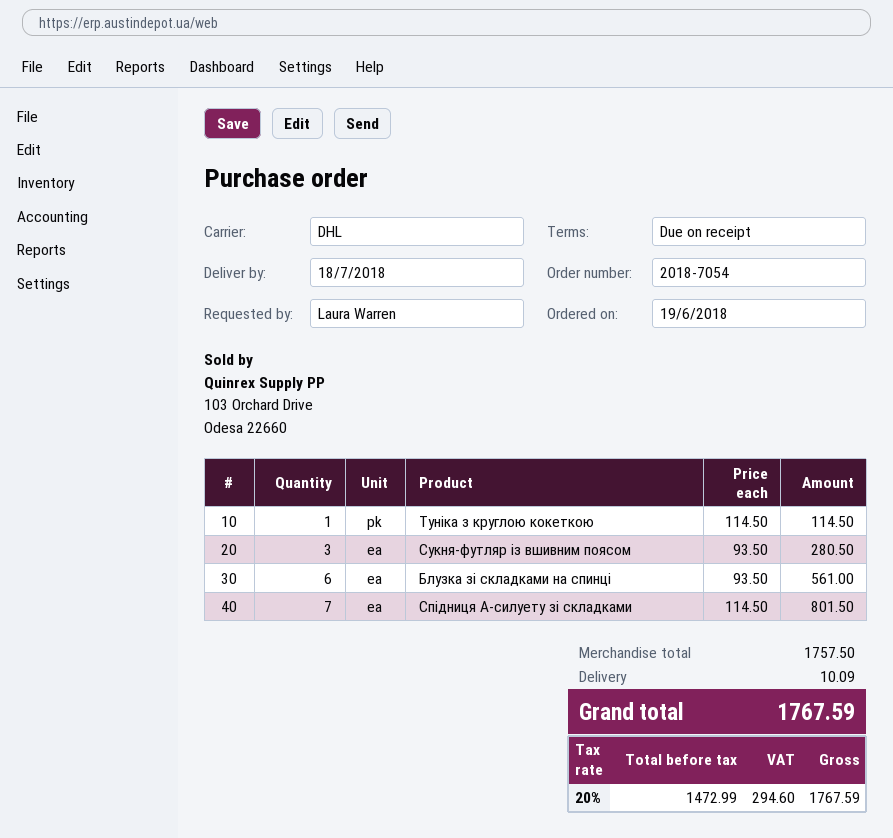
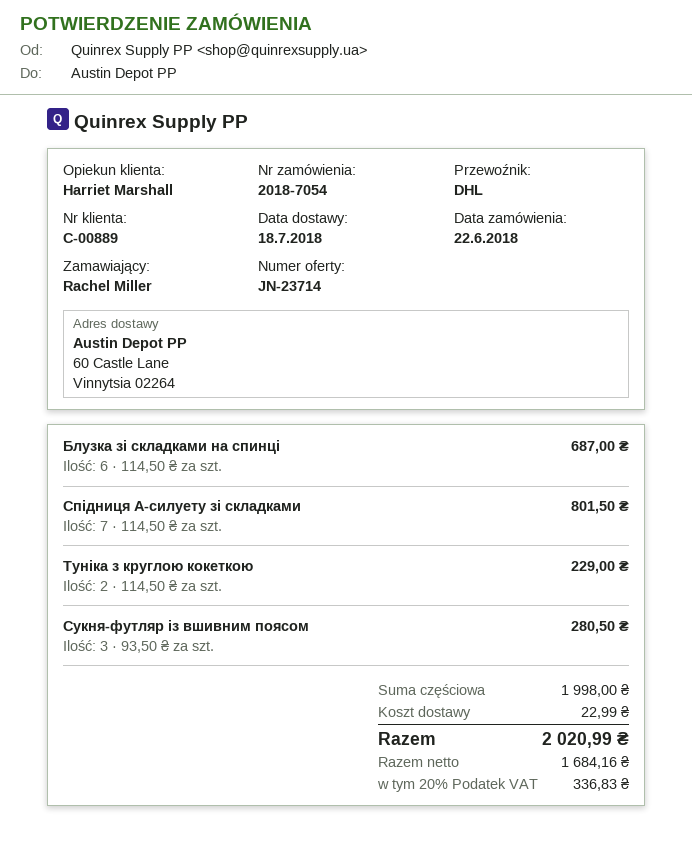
order date: 2018-06-19 -> 2018-06-22
ordered by: Laura Warren -> Rachel Miller
Туніка з круглою кокеткою: 1 x 114.50 = 114.50 -> 2 x 114.50 = 229.00
Блузка зі складками на спинці: 6 x 93.50 = 561.00 -> 6 x 114.50 = 687.00
subtotal: 1757.50 -> 1998.00
shipping: 10.09 -> 22.99
net: 1472.99 -> 1684.16
tax: 20% = 294.60 -> 20% = 336.83
total: 1767.59 -> 2020.99

